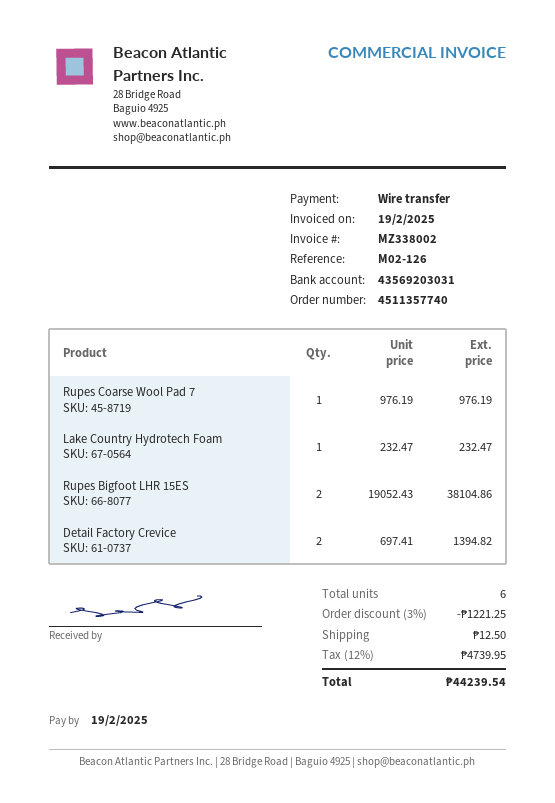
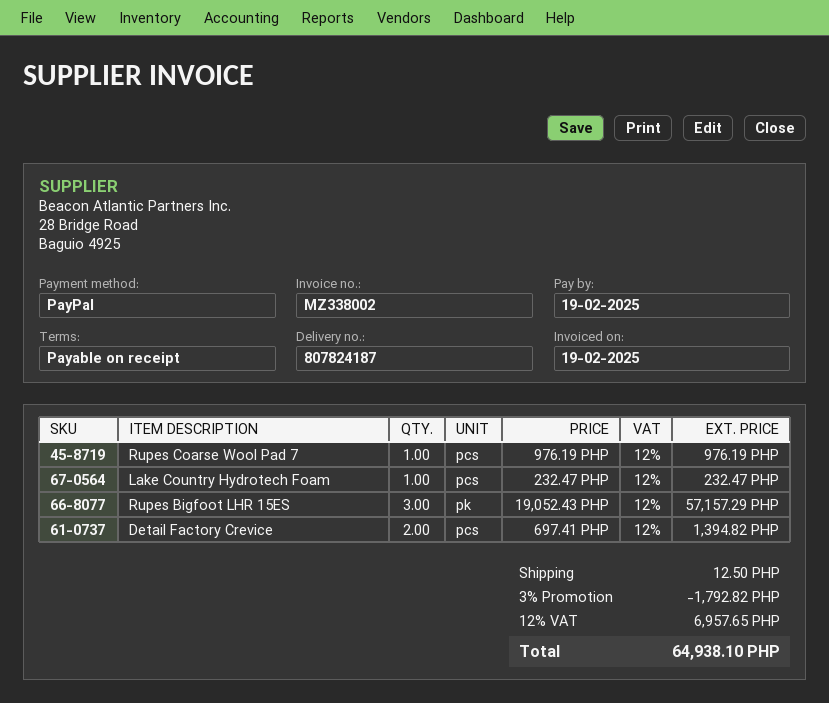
payment method: bank transfer -> PayPal
Rupes Bigfoot LHR 15ES: 2 x 19052.43 = 38104.86 -> 3 x 19052.43 = 57157.29
discount: 3% = 1221.25 -> 3% = 1792.82
tax: 12% = 4739.95 -> 12% = 6957.65
total: 44239.54 -> 64938.10

